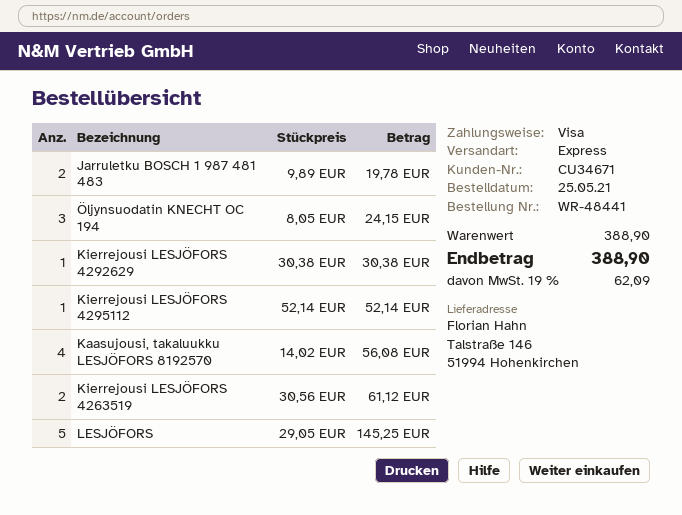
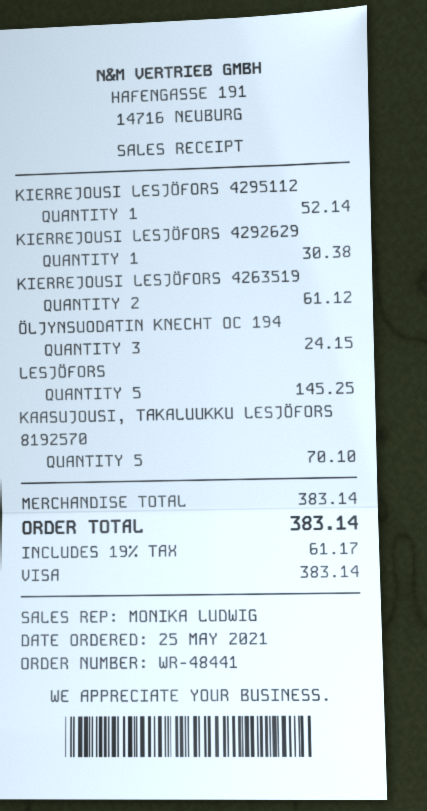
Jarruletku BOSCH 1 987 481 483: 2 for 19.78 -> none
Kaasujousi, takaluukku LESJÖFORS 8192570: 4 for 56.08 -> 5 for 70.10
subtotal: 388.90 -> 383.14
tax: 19% = 62.09 -> 19% = 61.17
total: 388.90 -> 383.14

